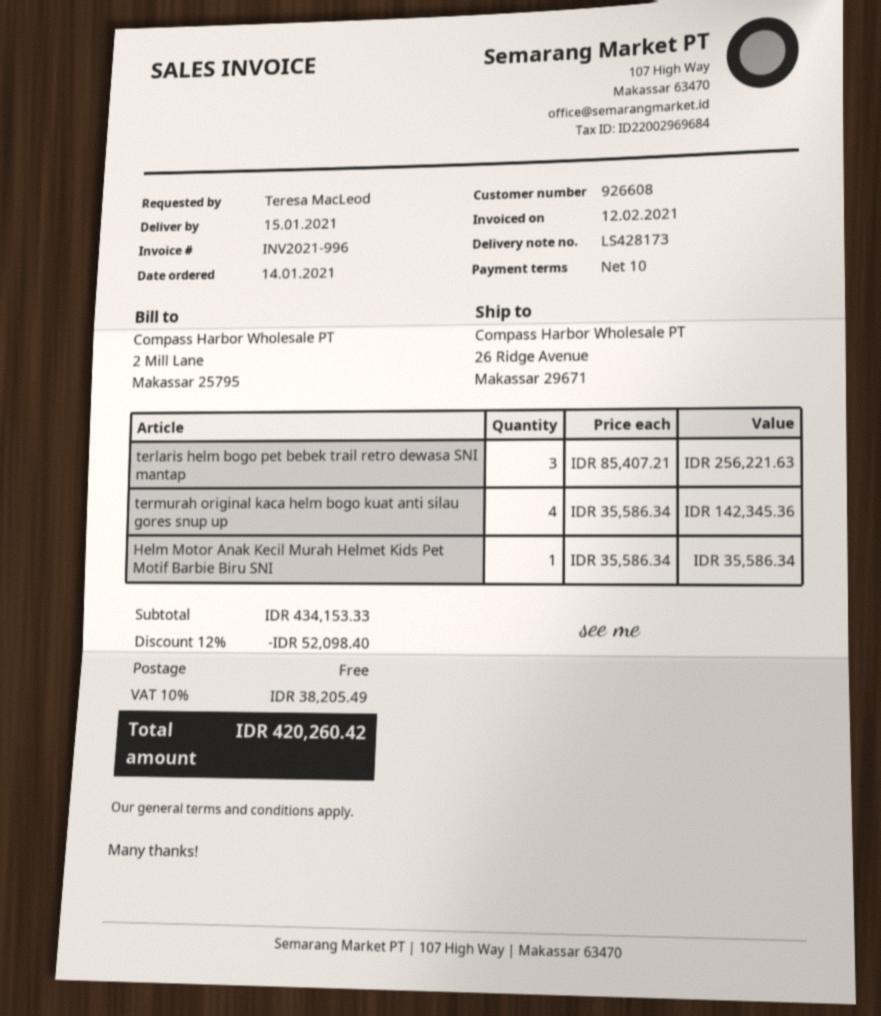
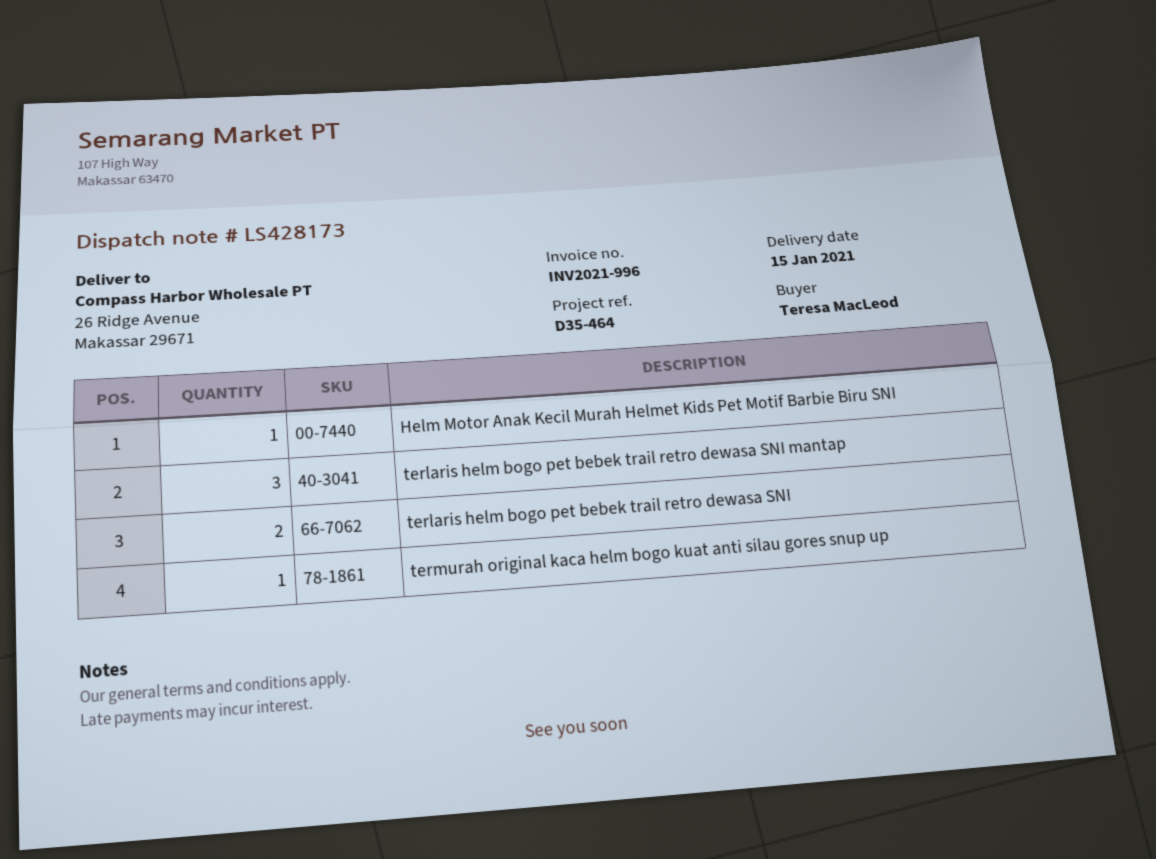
termurah original kaca helm bogo kuat anti silau gores snup up: 4 -> 1
terlaris helm bogo pet bebek trail retro dewasa SNI: none -> 2

